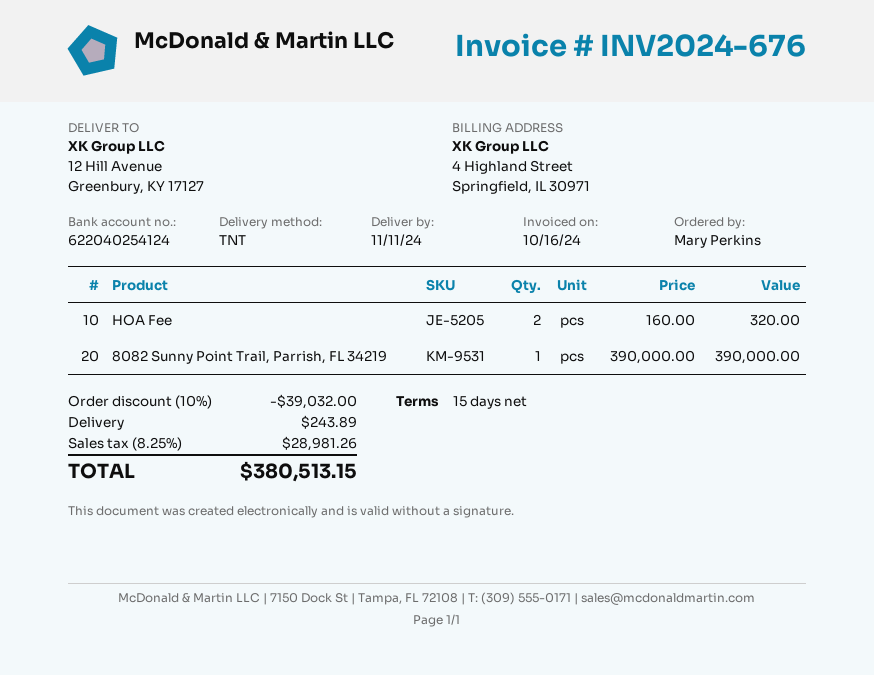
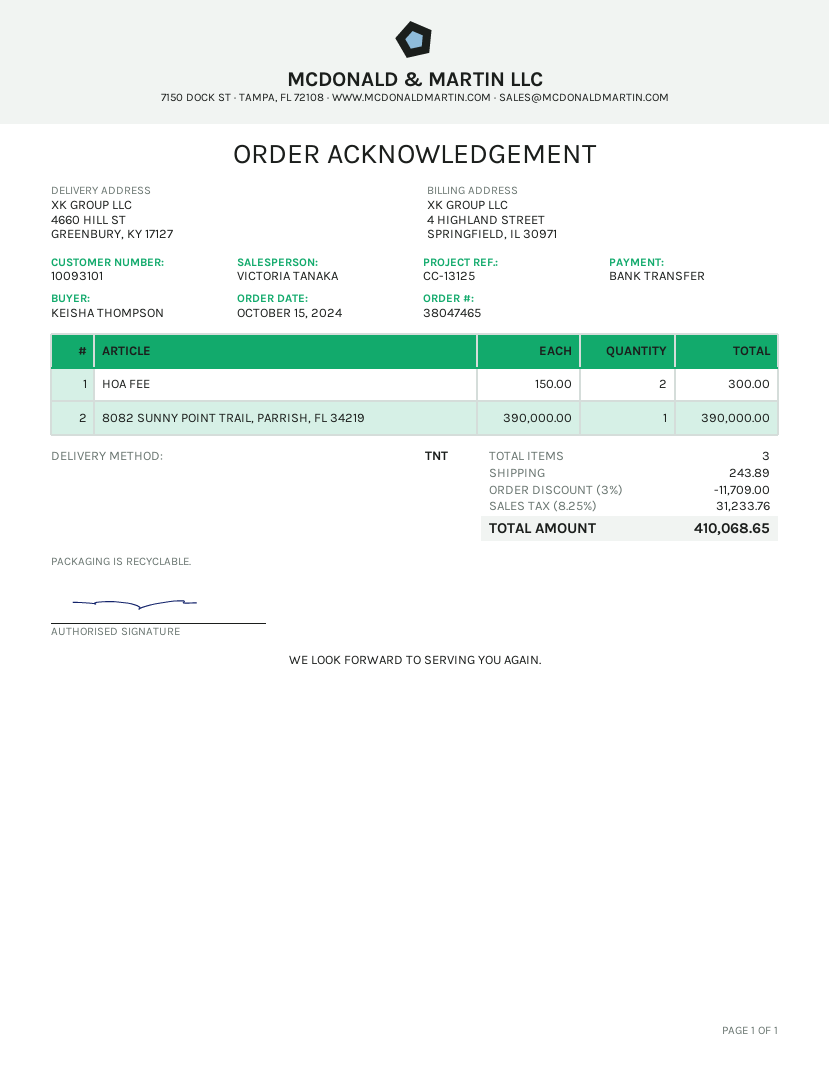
ordered by: Mary Perkins -> KEISHA THOMPSON
ship to: 12 Hill Avenue, Greenbury, KY 17127 -> 4660 HILL ST, GREENBURY, KY 17127
HOA Fee: 2 x 160.00 = 320.00 -> 2 x 150.00 = 300.00
discount: 10% = 39032.00 -> 3% = 11709.00
tax: 8.25% = 28981.26 -> 8.25% = 31233.76
total: 380513.15 -> 410068.65

